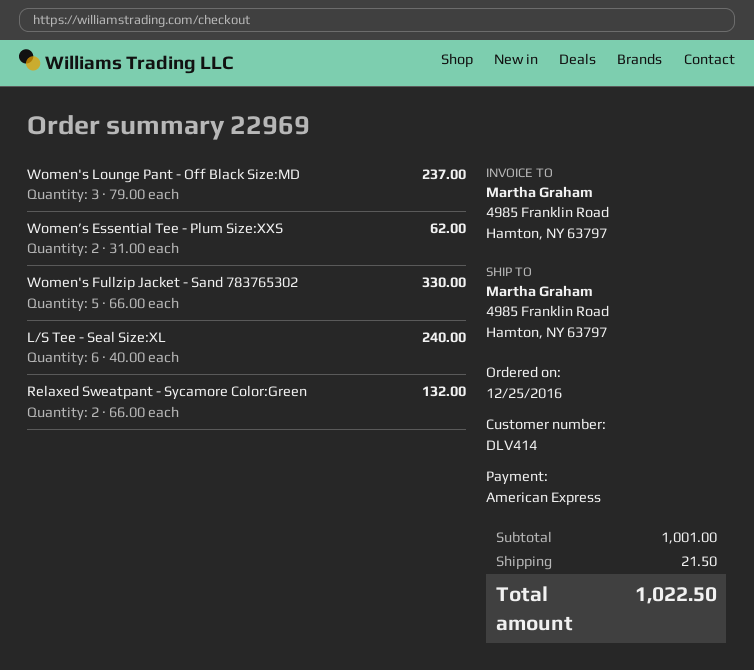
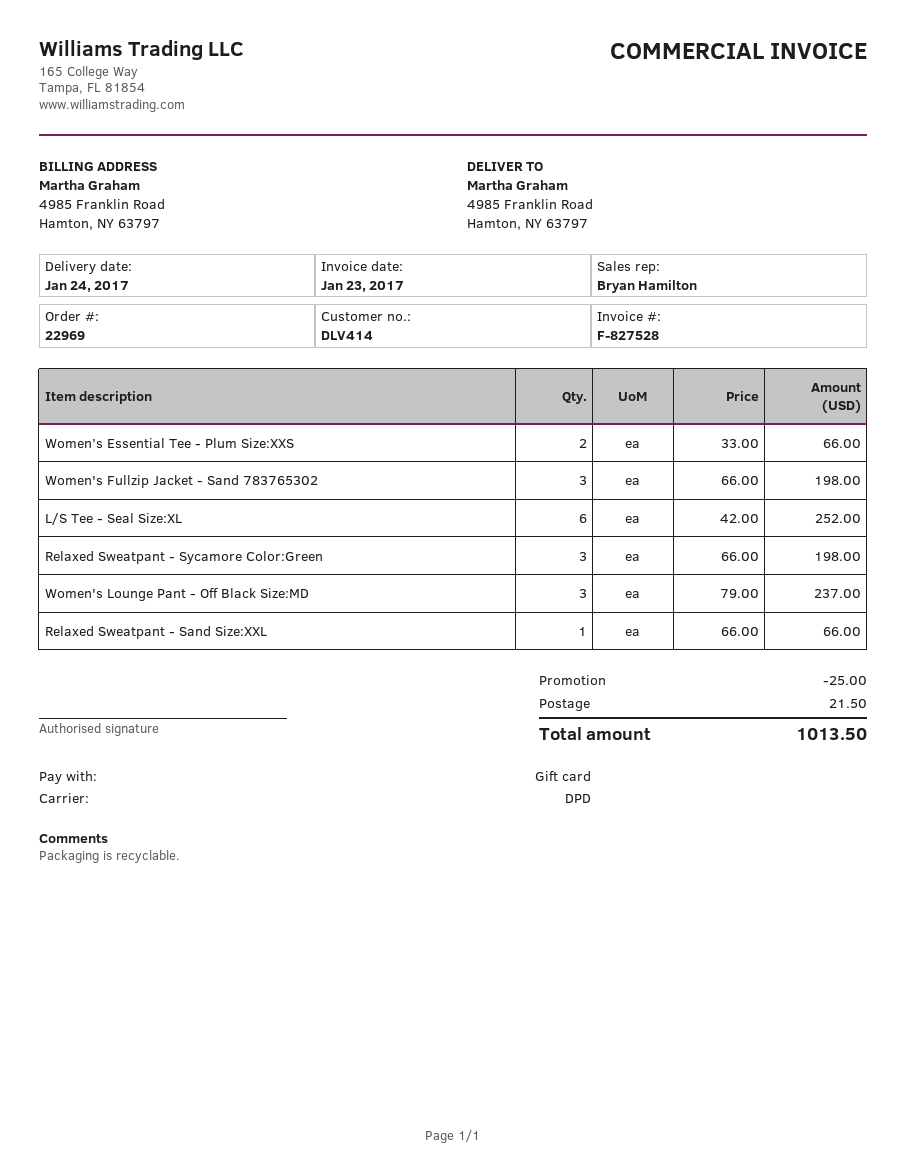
payment method: American Express -> gift card
Women’s Essential Tee - Plum Size:XXS: 2 x 31.00 = 62.00 -> 2 x 33.00 = 66.00
Women's Fullzip Jacket - Sand 783765302: 5 x 66.00 = 330.00 -> 3 x 66.00 = 198.00
L/S Tee - Seal Size:XL: 6 x 40.00 = 240.00 -> 6 x 42.00 = 252.00
Relaxed Sweatpant - Sycamore Color:Green: 2 x 66.00 = 132.00 -> 3 x 66.00 = 198.00
Relaxed Sweatpant - Sand Size:XXL: none -> 1 x 66.00 = 66.00
discount: none -> 25.00
total: 1022.50 -> 1013.50

